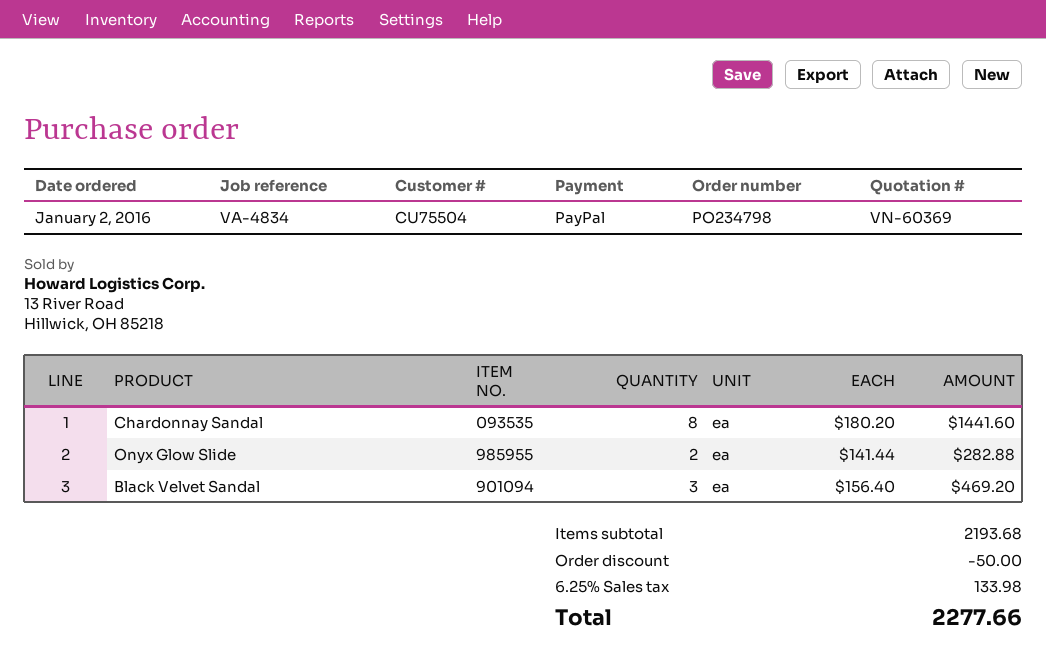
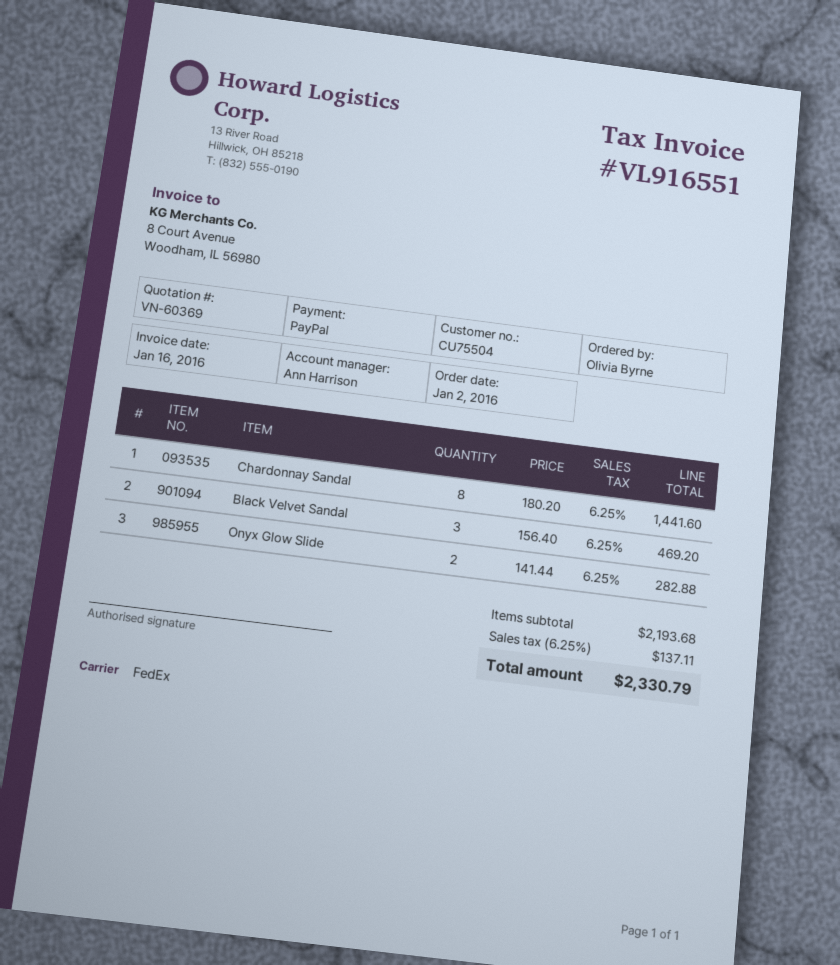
discount: 50.00 -> none
tax: 6.25% = 133.98 -> 6.25% = 137.11
total: 2277.66 -> 2330.79

